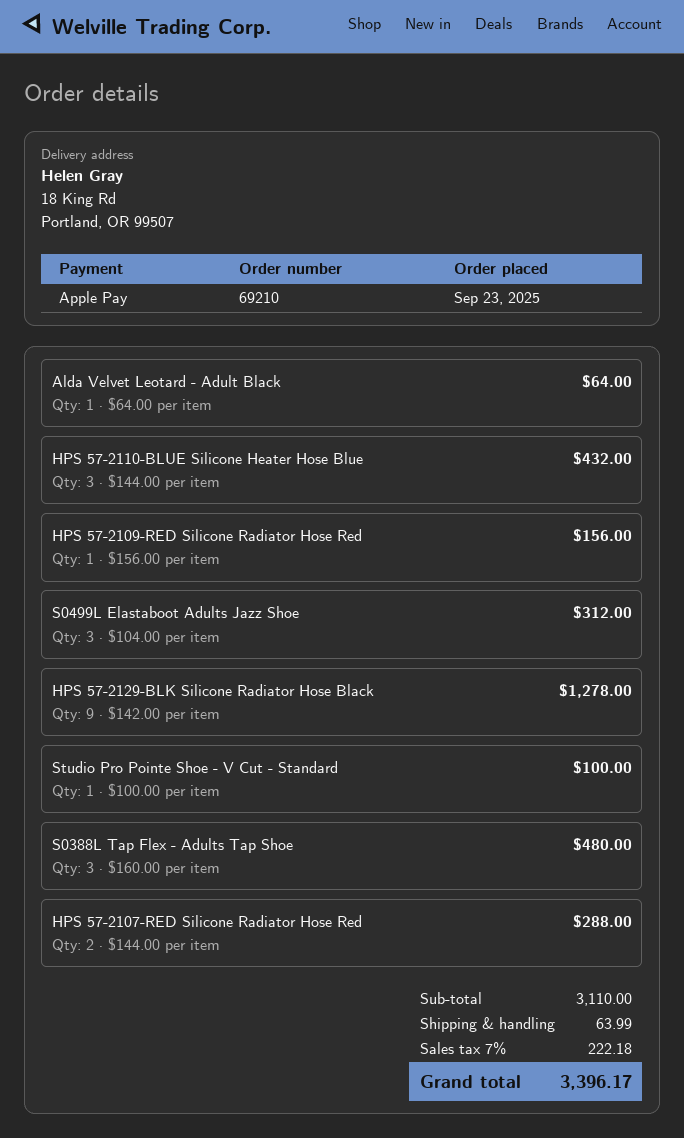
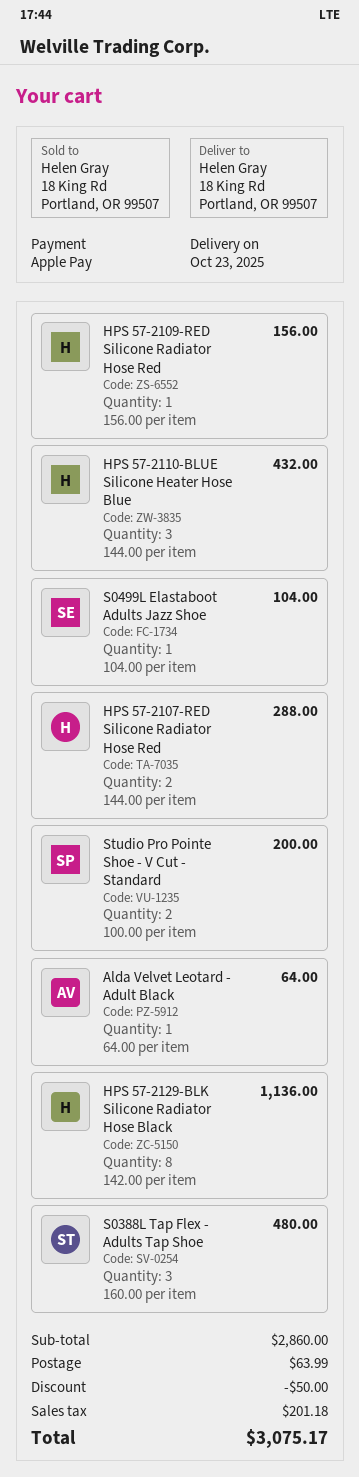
S0499L Elastaboot Adults Jazz Shoe: 3 x 104.00 = 312.00 -> 1 x 104.00 = 104.00
HPS 57-2129-BLK Silicone Radiator Hose Black: 9 x 142.00 = 1278.00 -> 8 x 142.00 = 1136.00
Studio Pro Pointe Shoe - V Cut - Standard: 1 x 100.00 = 100.00 -> 2 x 100.00 = 200.00
subtotal: 3110.00 -> 2860.00
discount: none -> 50.00
tax: 222.18 -> 201.18
total: 3396.17 -> 3075.17

